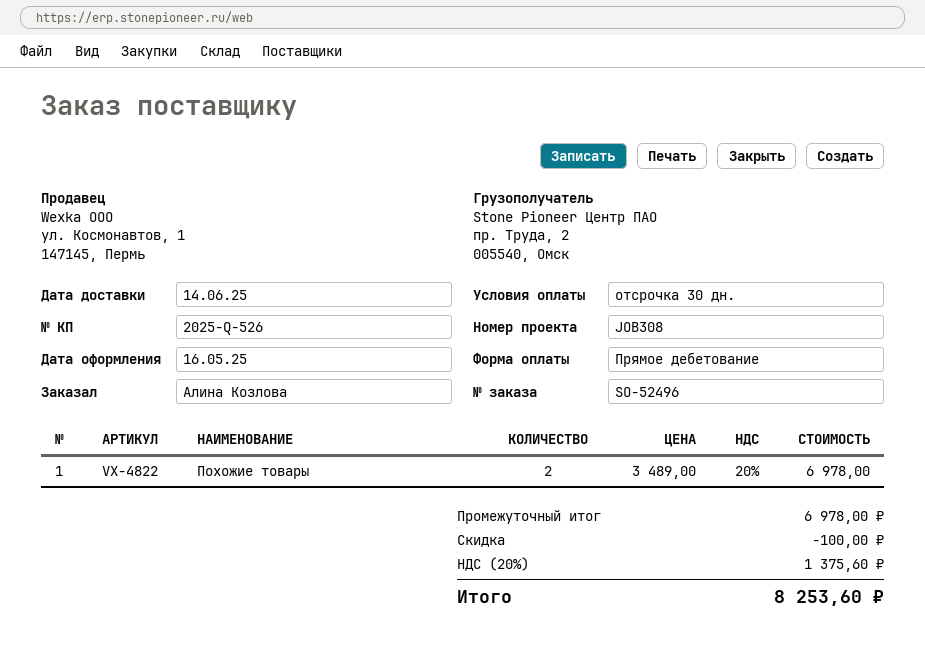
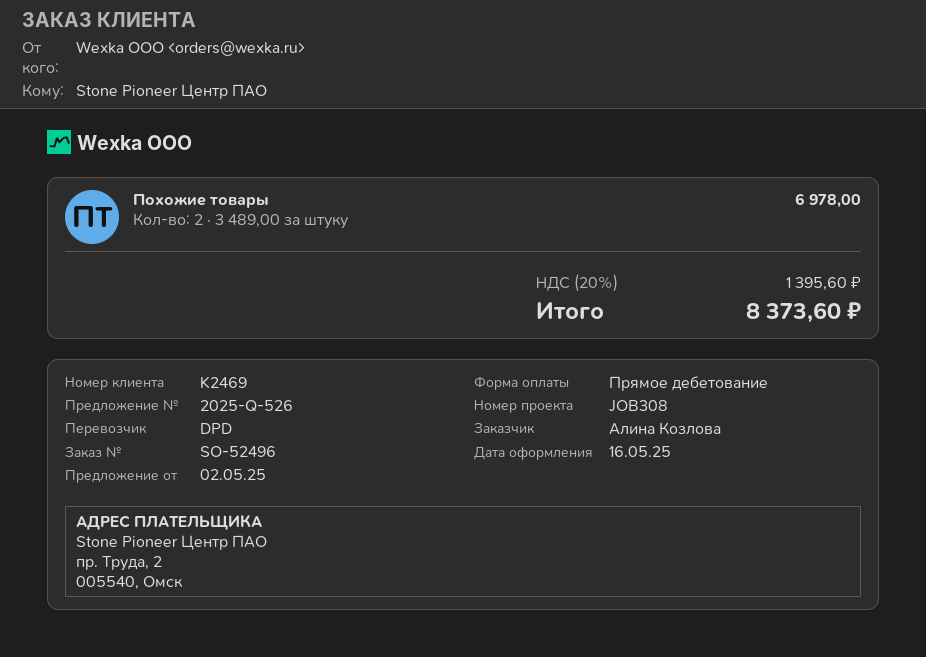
discount: 100.00 -> none
tax: 20% = 1375.60 -> 20% = 1395.60
total: 8253.60 -> 8373.60

